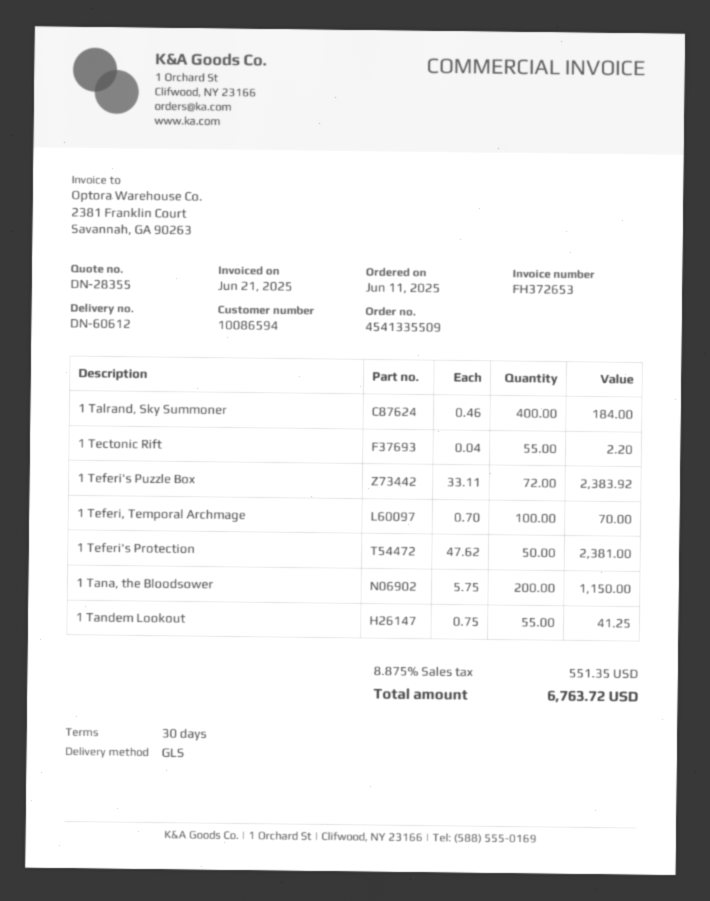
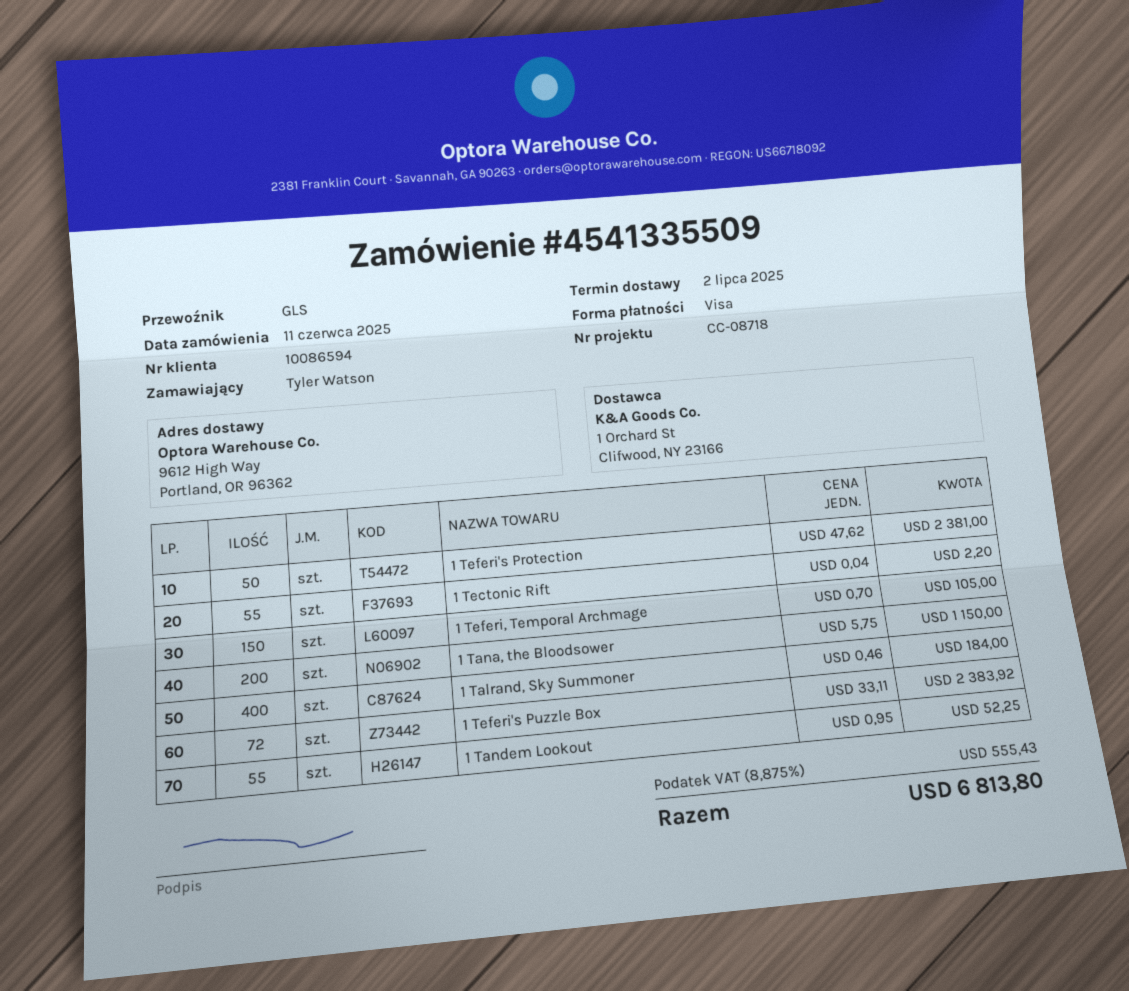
1 Teferi, Temporal Archmage: 100 x 0.70 = 70.00 -> 150 x 0.70 = 105.00
1 Tandem Lookout: 55 x 0.75 = 41.25 -> 55 x 0.95 = 52.25
tax: 8.875% = 551.35 -> 8.875% = 555.43
total: 6763.72 -> 6813.80

